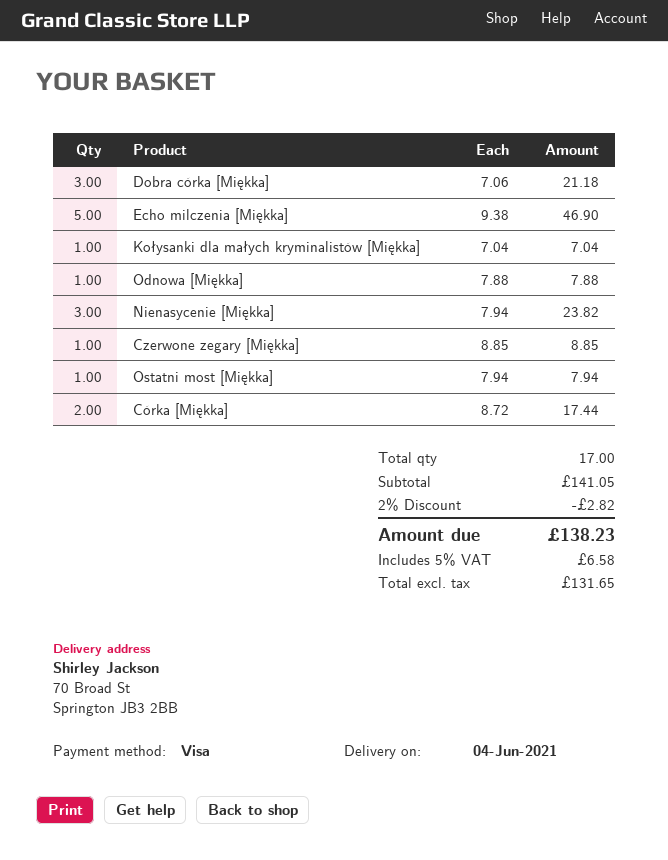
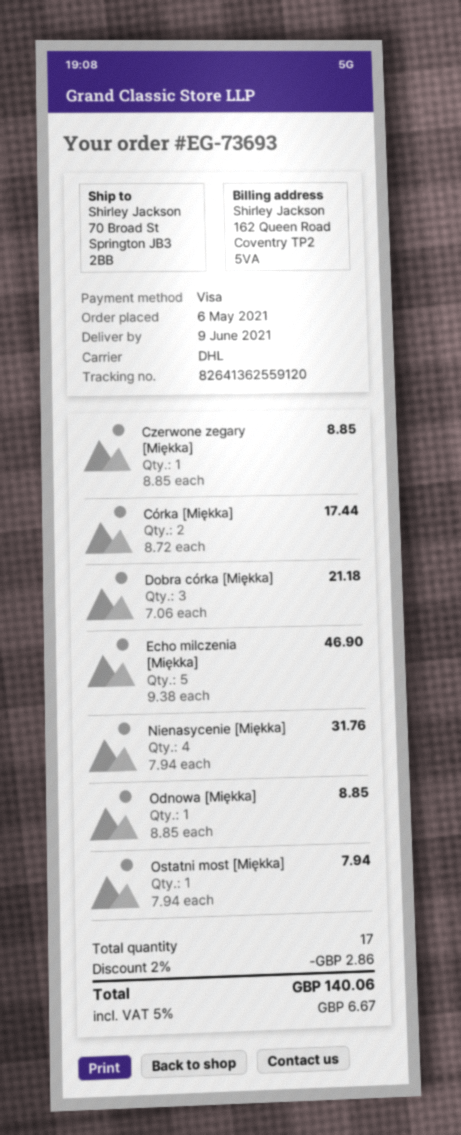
delivery date: 2021-06-04 -> 2021-06-09
Kołysanki dla małych kryminalistów [Miękka]: 1 x 7.04 = 7.04 -> none
Odnowa [Miękka]: 1 x 7.88 = 7.88 -> 1 x 8.85 = 8.85
Nienasycenie [Miękka]: 3 x 7.94 = 23.82 -> 4 x 7.94 = 31.76
discount: 2% = 2.82 -> 2% = 2.86
tax: 5% = 6.58 -> 5% = 6.67
total: 138.23 -> 140.06

